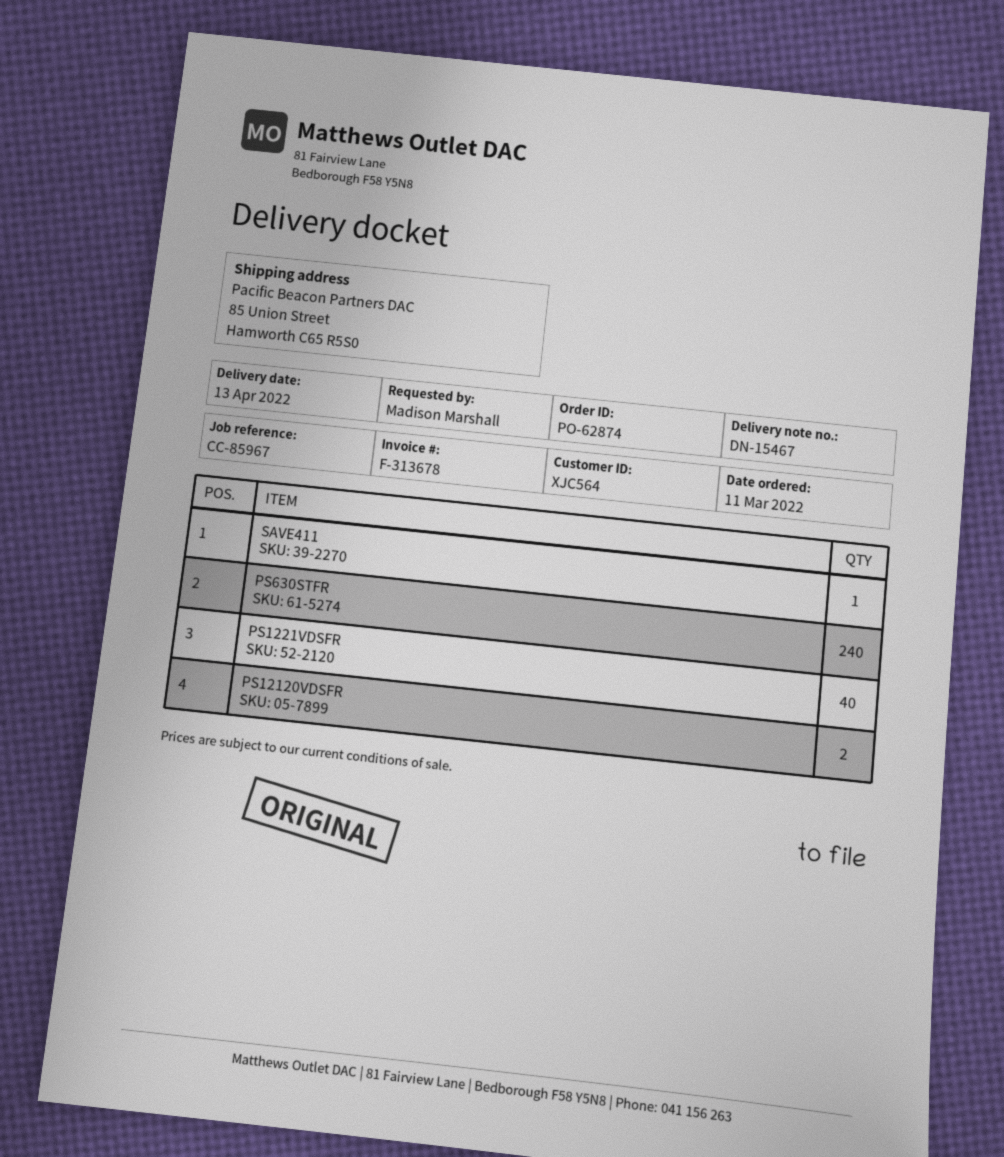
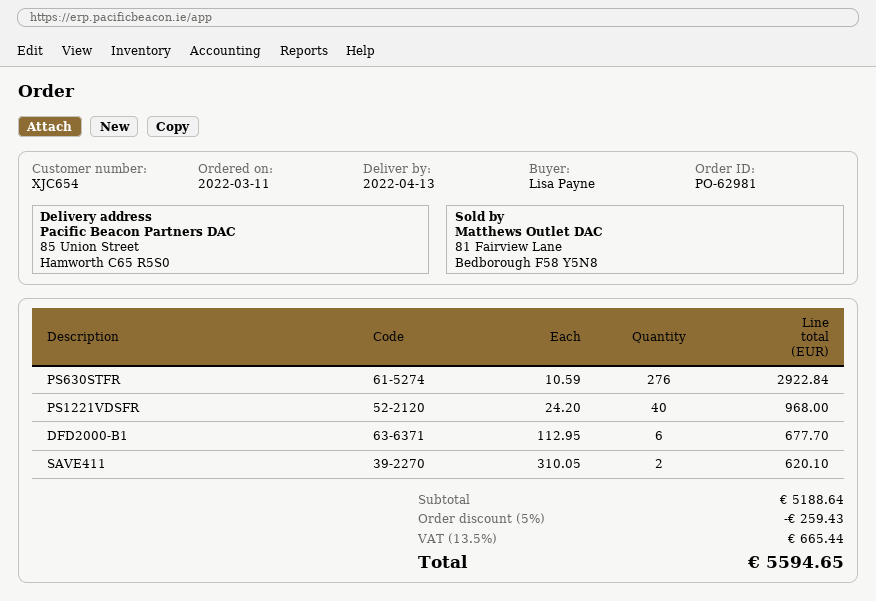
order number: PO-62874 -> PO-62981
customer number: XJC564 -> XJC654
ordered by: Madison Marshall -> Lisa Payne
SAVE411: 1 -> 2
PS630STFR: 240 -> 276
PS12120VDSFR: 2 -> none
DFD2000-B1: none -> 6

